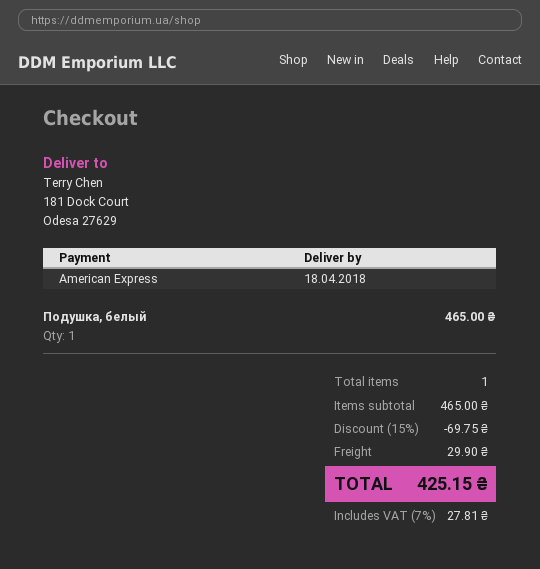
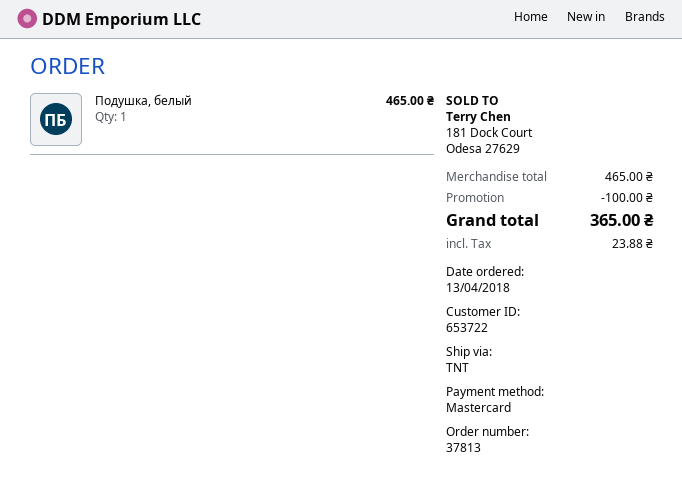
payment method: American Express -> Mastercard
discount: 69.75 -> 100.00
shipping: 29.90 -> none
tax: 27.81 -> 23.88
total: 425.15 -> 365.00

